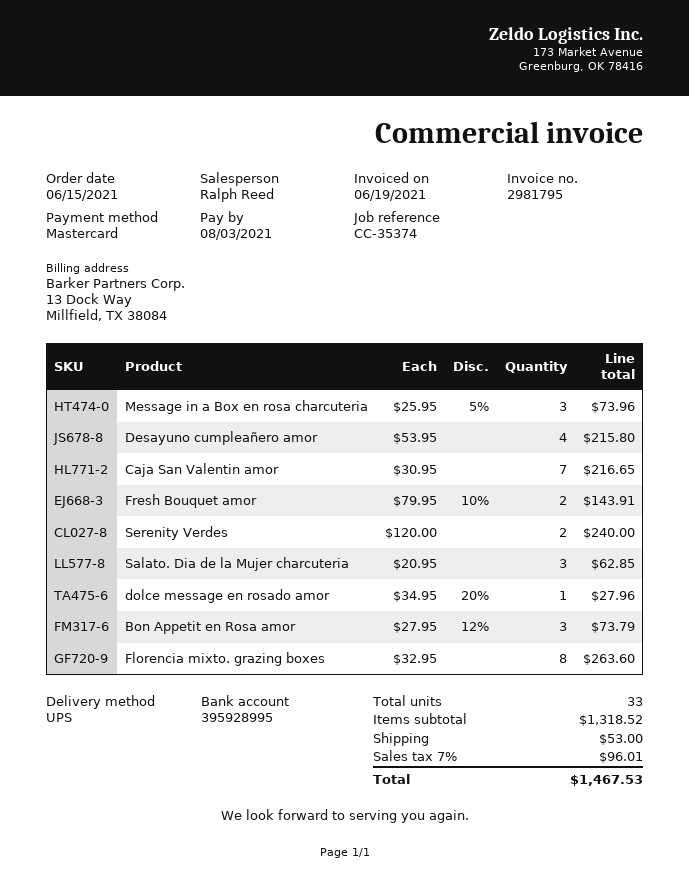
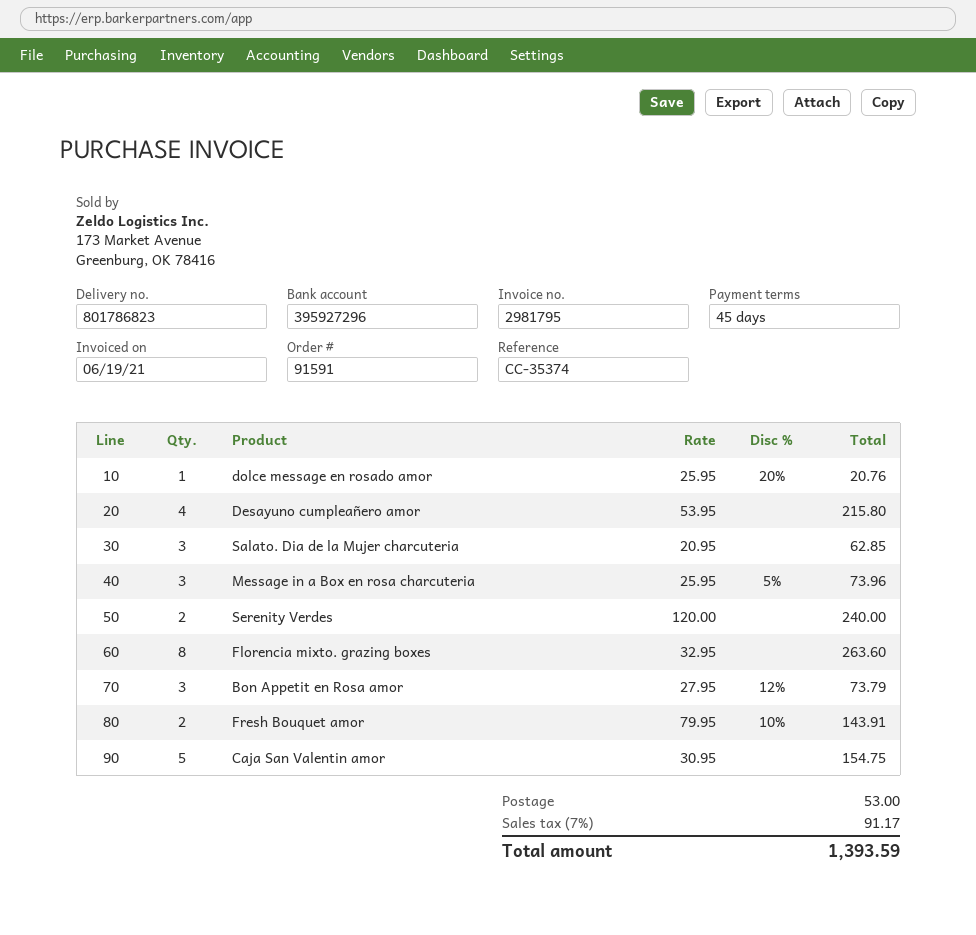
bank account: 395928995 -> 395927296
Caja San Valentin amor: 7 x 30.95 = 216.65 -> 5 x 30.95 = 154.75
dolce message en rosado amor: 1 x 34.95 - 20% = 27.96 -> 1 x 25.95 - 20% = 20.76
tax: 7% = 96.01 -> 7% = 91.17
total: 1467.53 -> 1393.59

